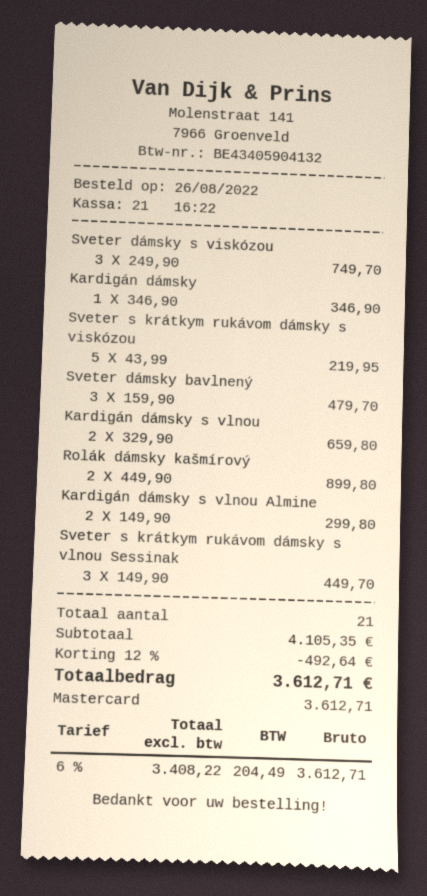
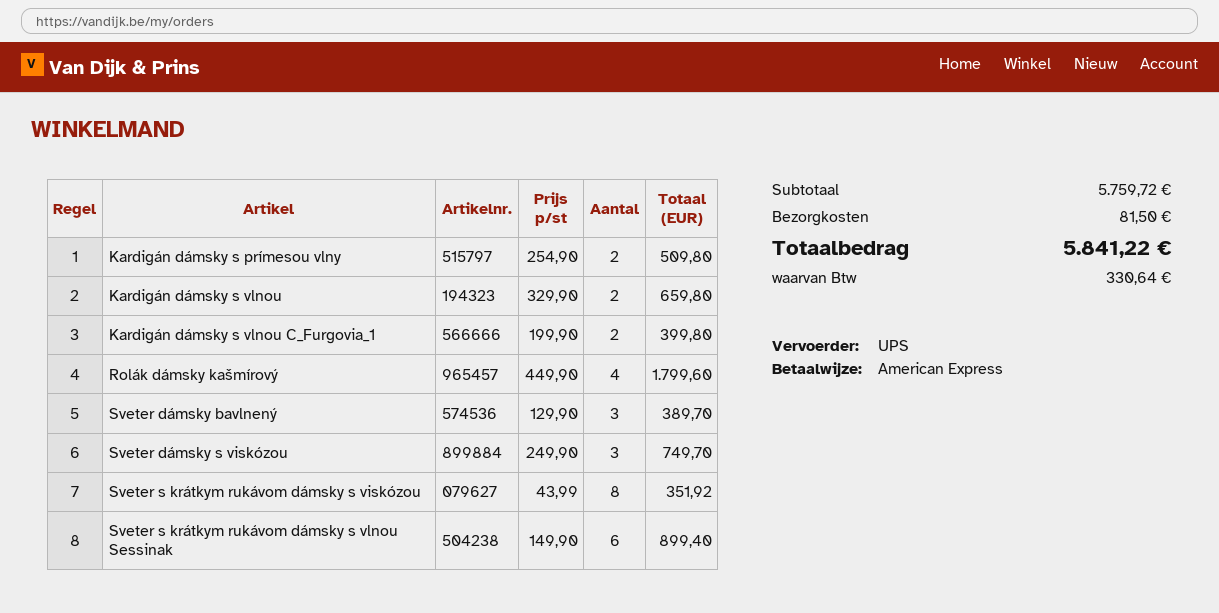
payment method: Mastercard -> American Express
Kardigán dámsky: 1 x 346.90 = 346.90 -> none
Sveter s krátkym rukávom dámsky s viskózou: 5 x 43.99 = 219.95 -> 8 x 43.99 = 351.92
Sveter dámsky bavlnený: 3 x 159.90 = 479.70 -> 3 x 129.90 = 389.70
Rolák dámsky kašmírový: 2 x 449.90 = 899.80 -> 4 x 449.90 = 1799.60
Kardigán dámsky s vlnou Almine: 2 x 149.90 = 299.80 -> none
Sveter s krátkym rukávom dámsky s vlnou Sessinak: 3 x 149.90 = 449.70 -> 6 x 149.90 = 899.40
Kardigán dámsky s prímesou vlny: none -> 2 x 254.90 = 509.80
Kardigán dámsky s vlnou C_Furgovia_1: none -> 2 x 199.90 = 399.80
subtotal: 4105.35 -> 5759.72
discount: 12% = 492.64 -> none
shipping: none -> 81.50
tax: 204.49 -> 330.64
total: 3612.71 -> 5841.22

